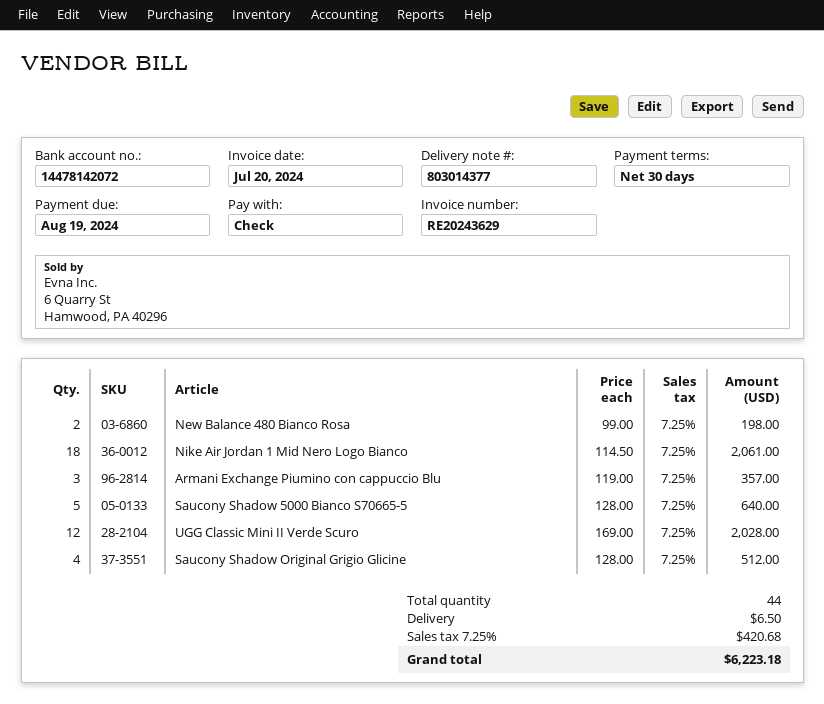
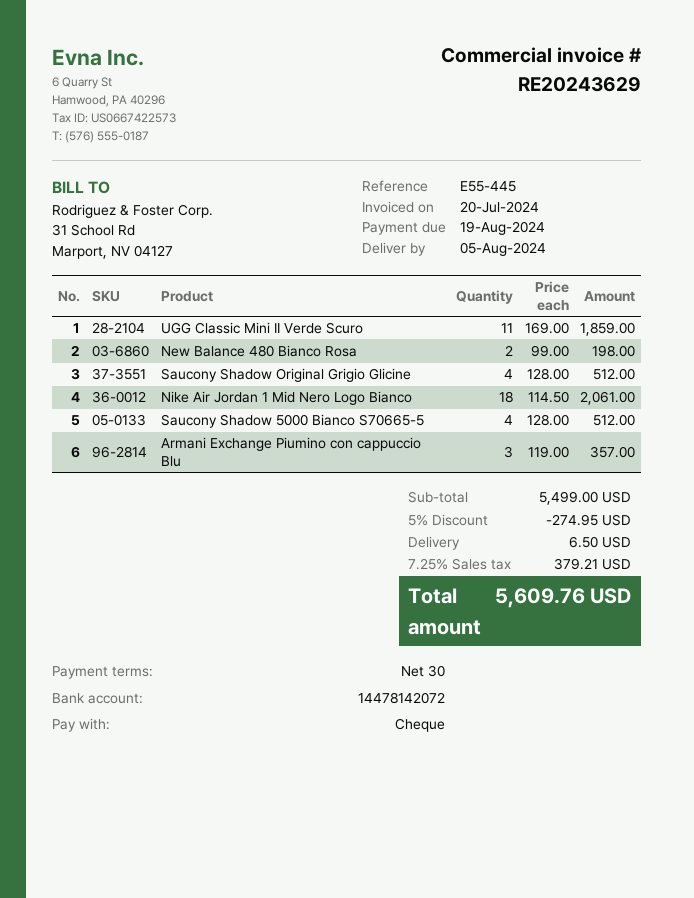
Saucony Shadow 5000 Bianco S70665-5: 5 x 128.00 = 640.00 -> 4 x 128.00 = 512.00
UGG Classic Mini II Verde Scuro: 12 x 169.00 = 2028.00 -> 11 x 169.00 = 1859.00
discount: none -> 5% = 274.95
tax: 7.25% = 420.68 -> 7.25% = 379.21
total: 6223.18 -> 5609.76

